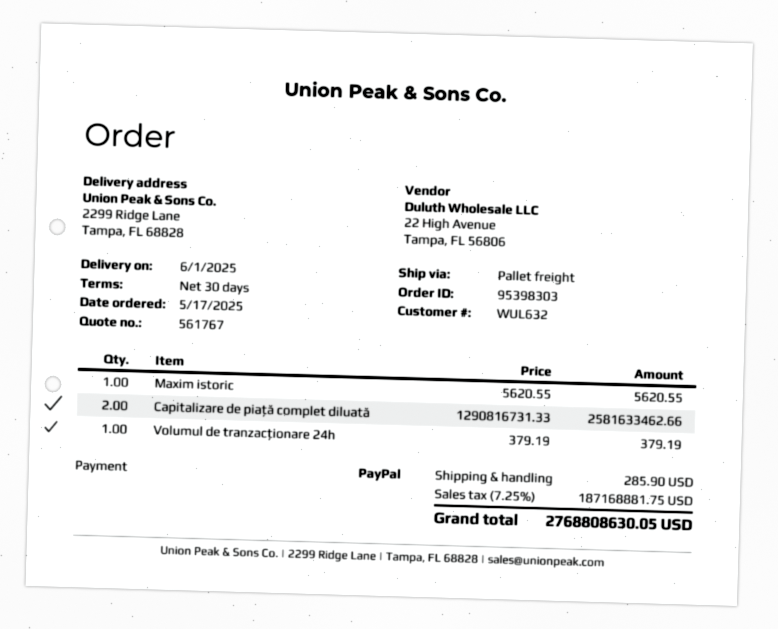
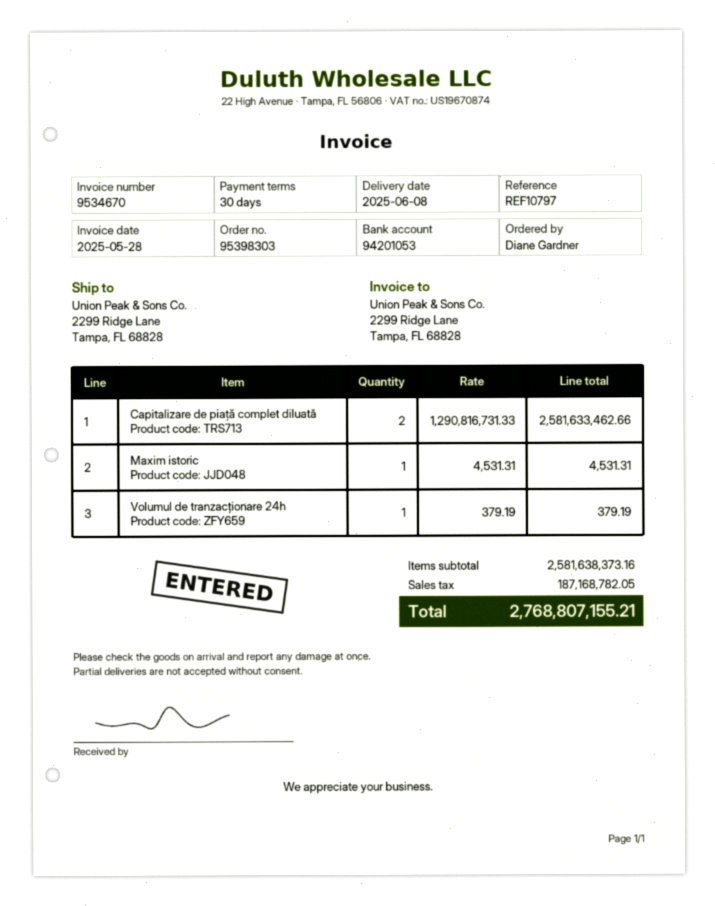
delivery date: 2025-06-01 -> 2025-06-08
Maxim istoric: 1 x 5620.55 = 5620.55 -> 1 x 4531.31 = 4531.31
shipping: 285.90 -> none
tax: 187168881.75 -> 187168782.05
total: 2768808630.05 -> 2768807155.21

